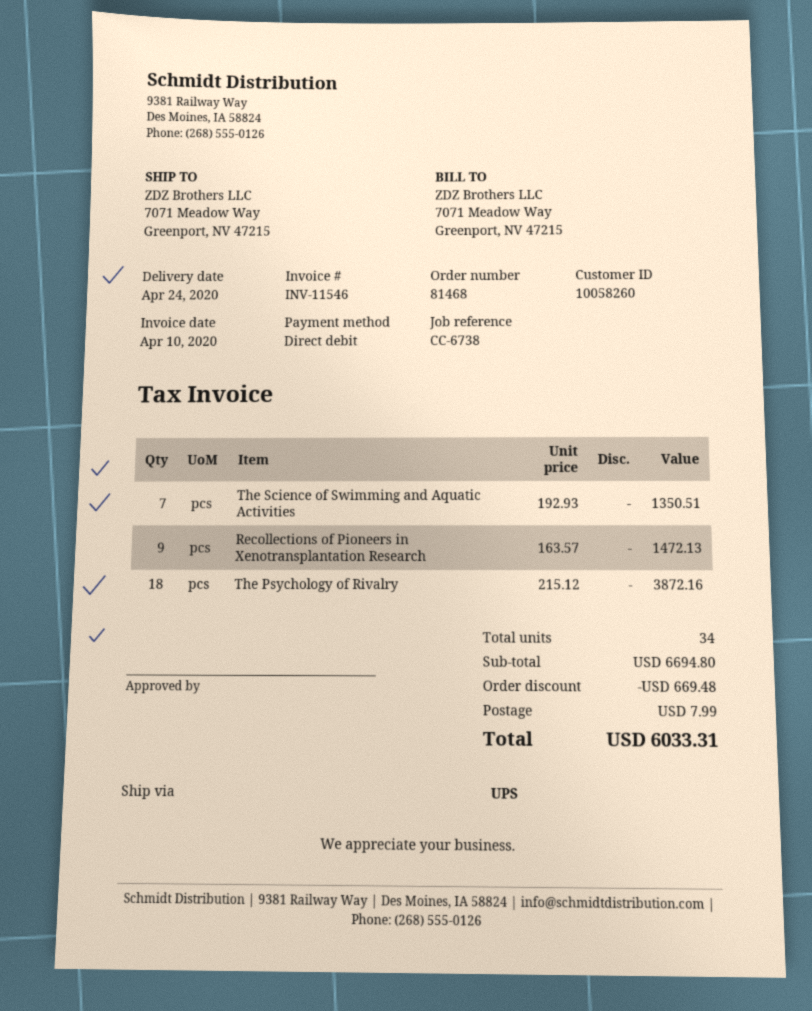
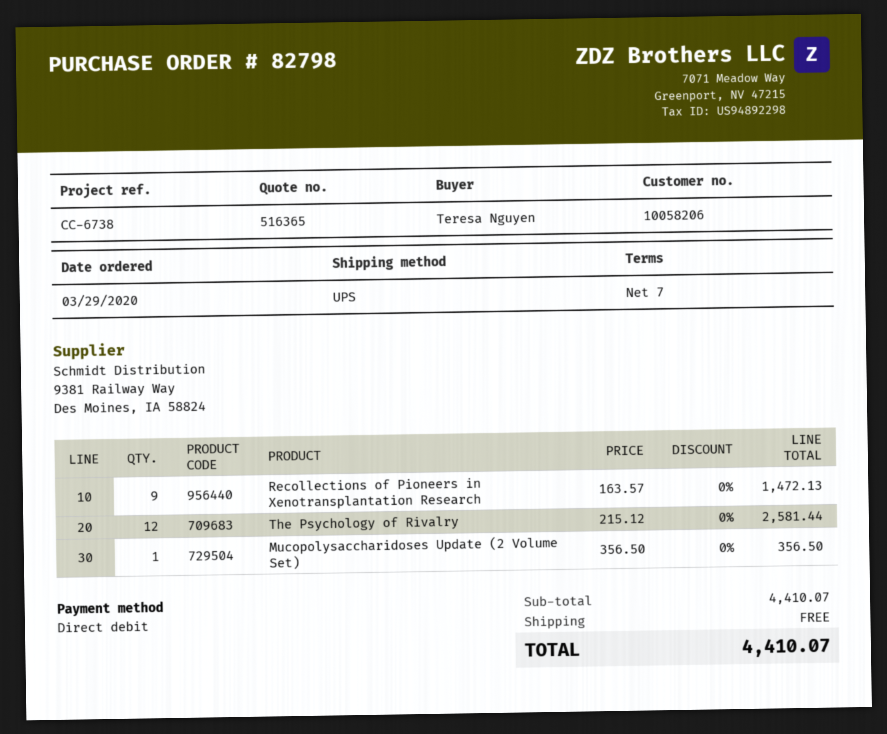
order number: 81468 -> 82798
customer number: 10058260 -> 10058206
The Science of Swimming and Aquatic Activities: 7 x 192.93 = 1350.51 -> none
The Psychology of Rivalry: 18 x 215.12 = 3872.16 -> 12 x 215.12 = 2581.44
Mucopolysaccharidoses Update (2 Volume Set): none -> 1 x 356.50 = 356.50
subtotal: 6694.80 -> 4410.07
discount: 669.48 -> none
shipping: 7.99 -> 0.00
total: 6033.31 -> 4410.07

